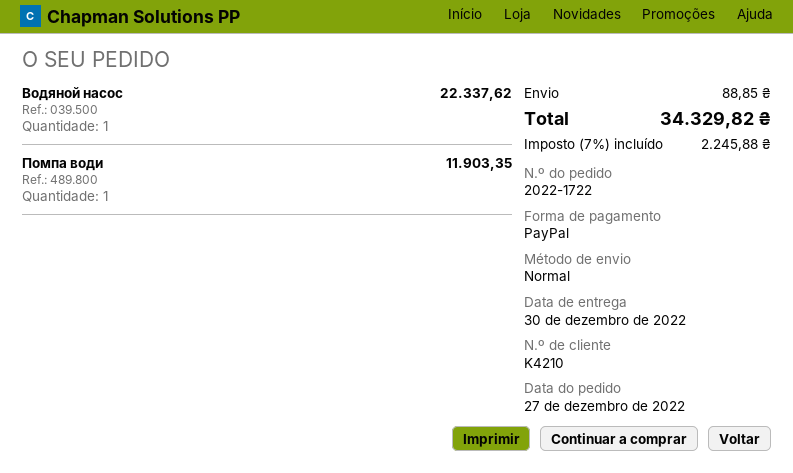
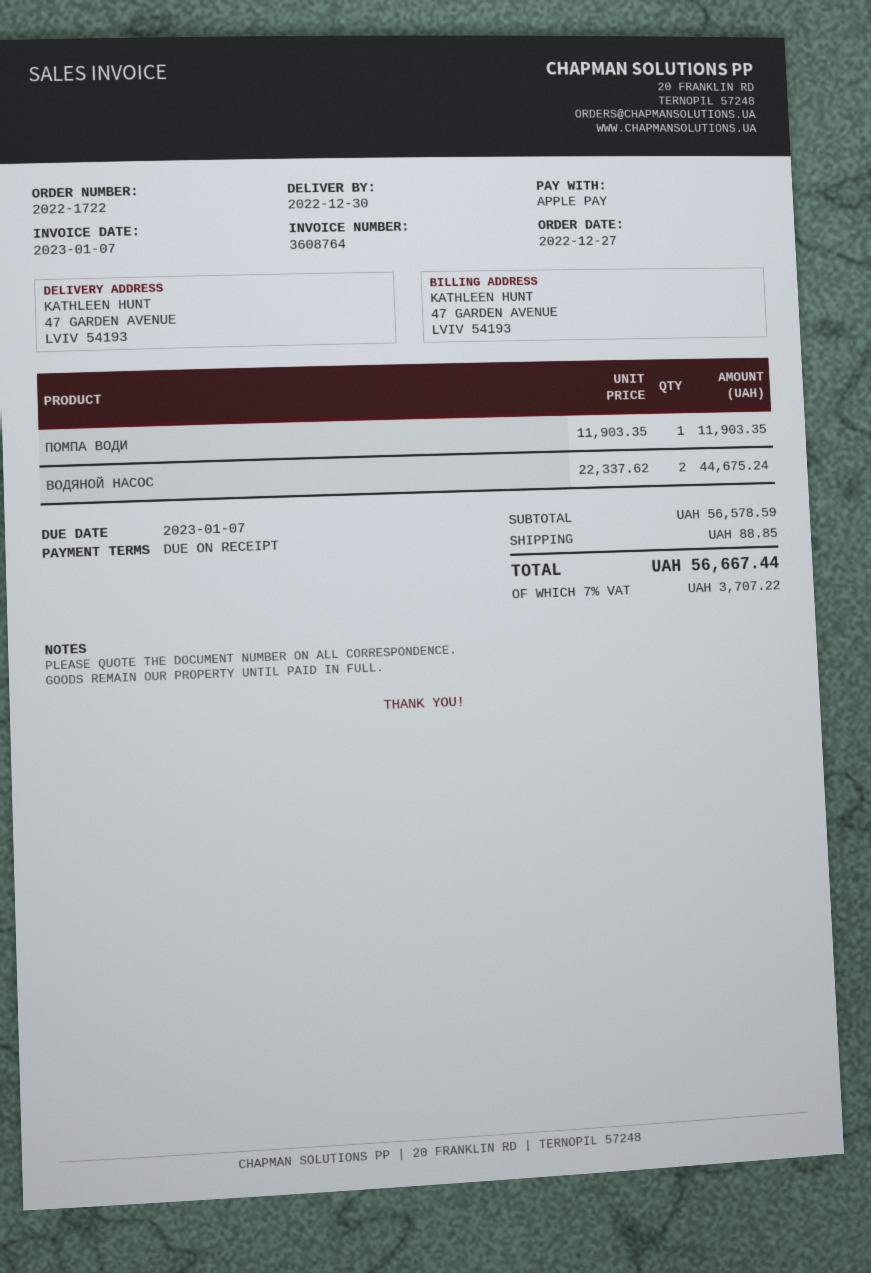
payment method: PayPal -> Apple Pay
Водяной насос: 1 for 22337.62 -> 2 for 44675.24
tax: 7% = 2245.88 -> 7% = 3707.22
total: 34329.82 -> 56667.44

